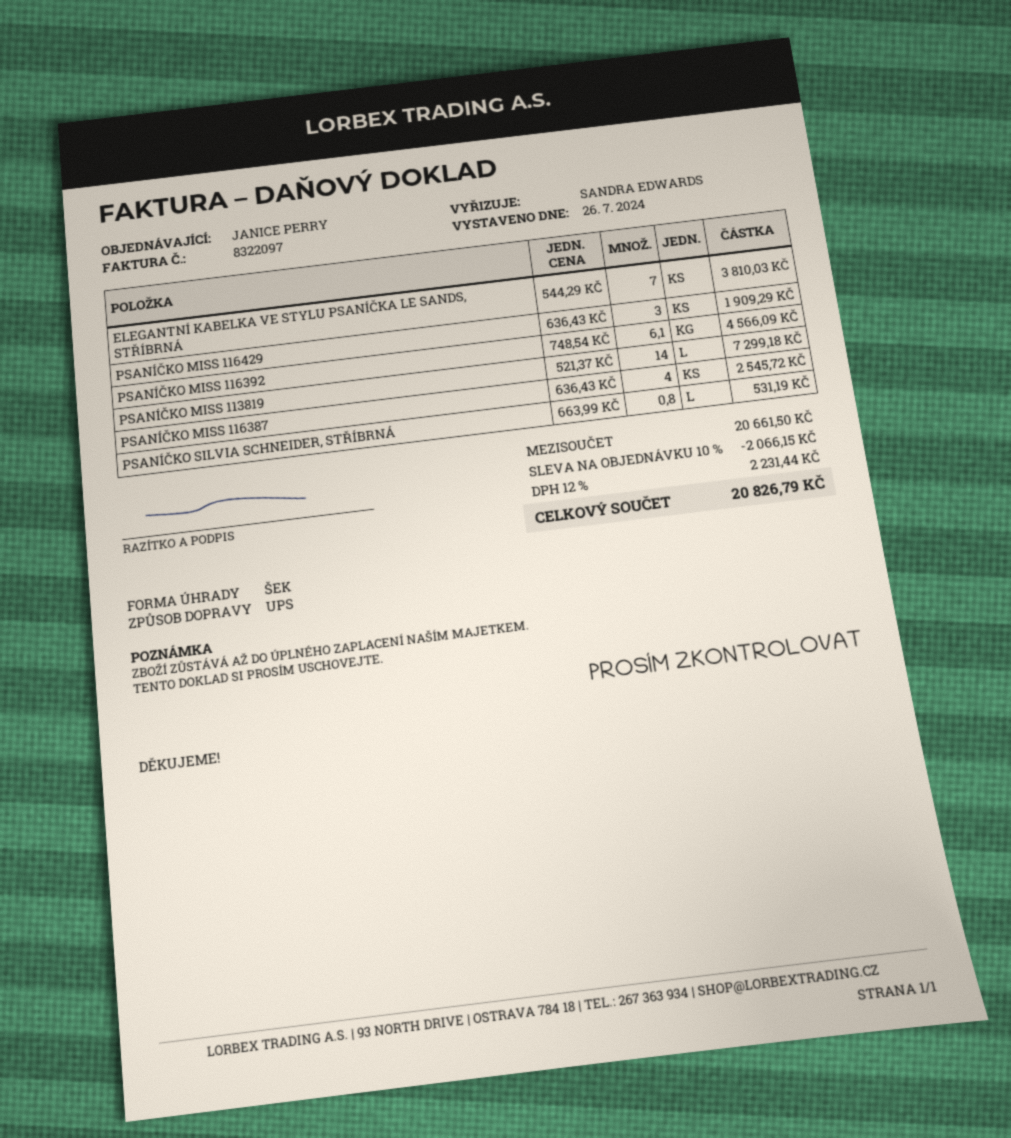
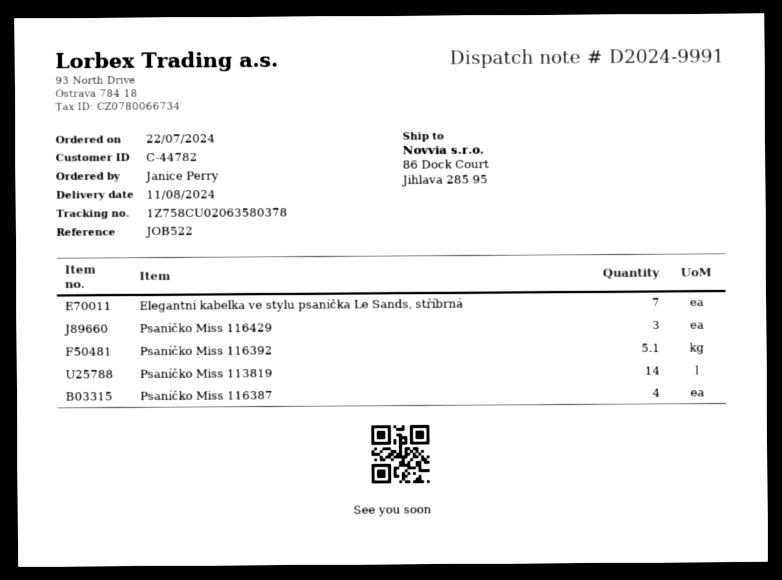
PSANÍČKO MISS 116392: 6.1 -> 5.1
PSANÍČKO SILVIA SCHNEIDER, STŘÍBRNÁ: 0.8 -> none

